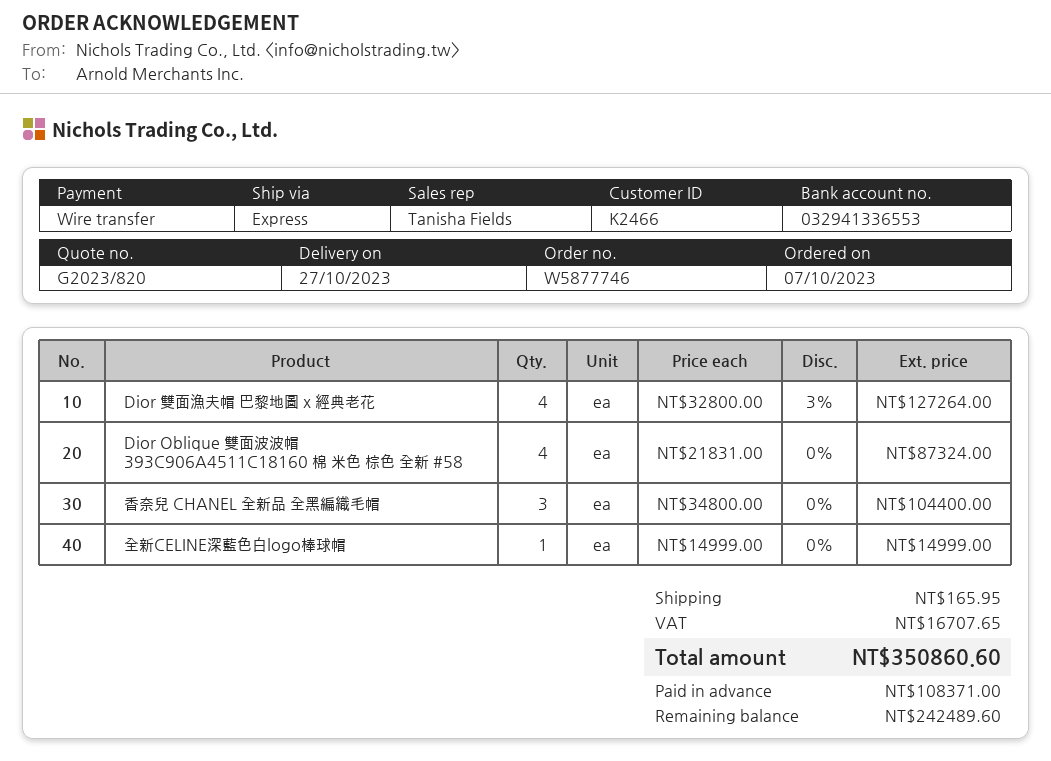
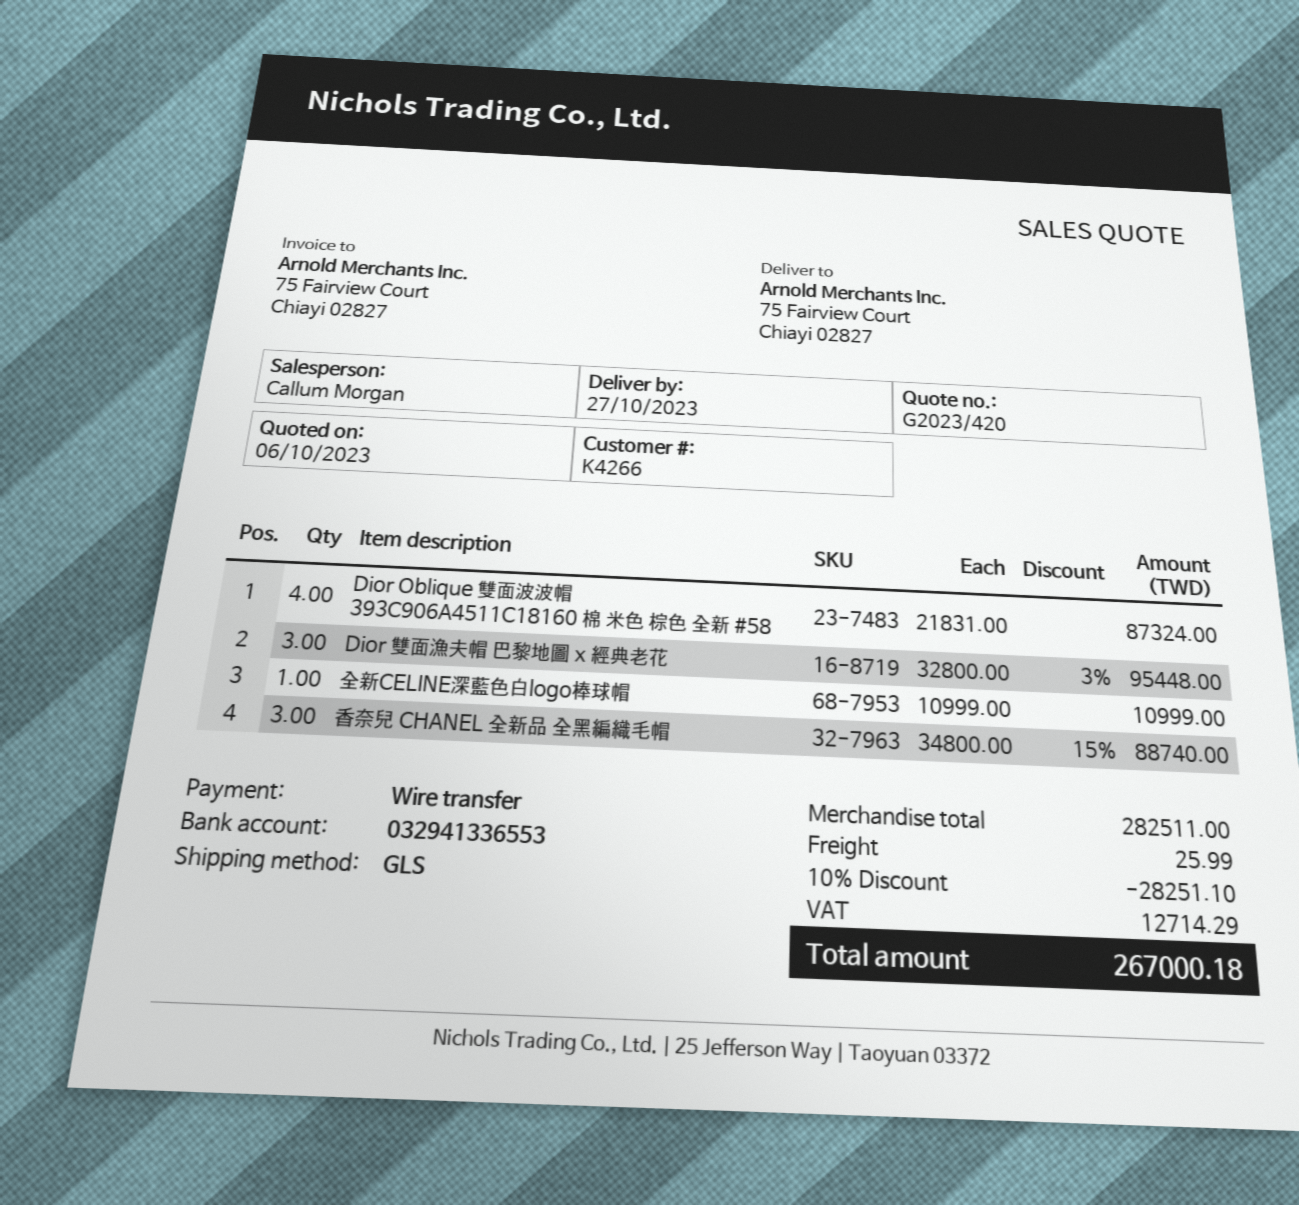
quote number: G2023/820 -> G2023/420
customer number: K2466 -> K4266
sales rep: Tanisha Fields -> Callum Morgan
shipping method: express -> GLS
Dior 雙面漁夫帽 巴黎地圖 x 經典老花: 4 x 32800.00 - 3% = 127264.00 -> 3 x 32800.00 - 3% = 95448.00
香奈兒 CHANEL 全新品 全黑編織毛帽: 3 x 34800.00 = 104400.00 -> 3 x 34800.00 - 15% = 88740.00
全新CELINE深藍色白logo棒球帽: 1 x 14999.00 = 14999.00 -> 1 x 10999.00 = 10999.00
discount: none -> 10% = 28251.10
shipping: 165.95 -> 25.99
tax: 16707.65 -> 12714.29
total: 350860.60 -> 267000.18

